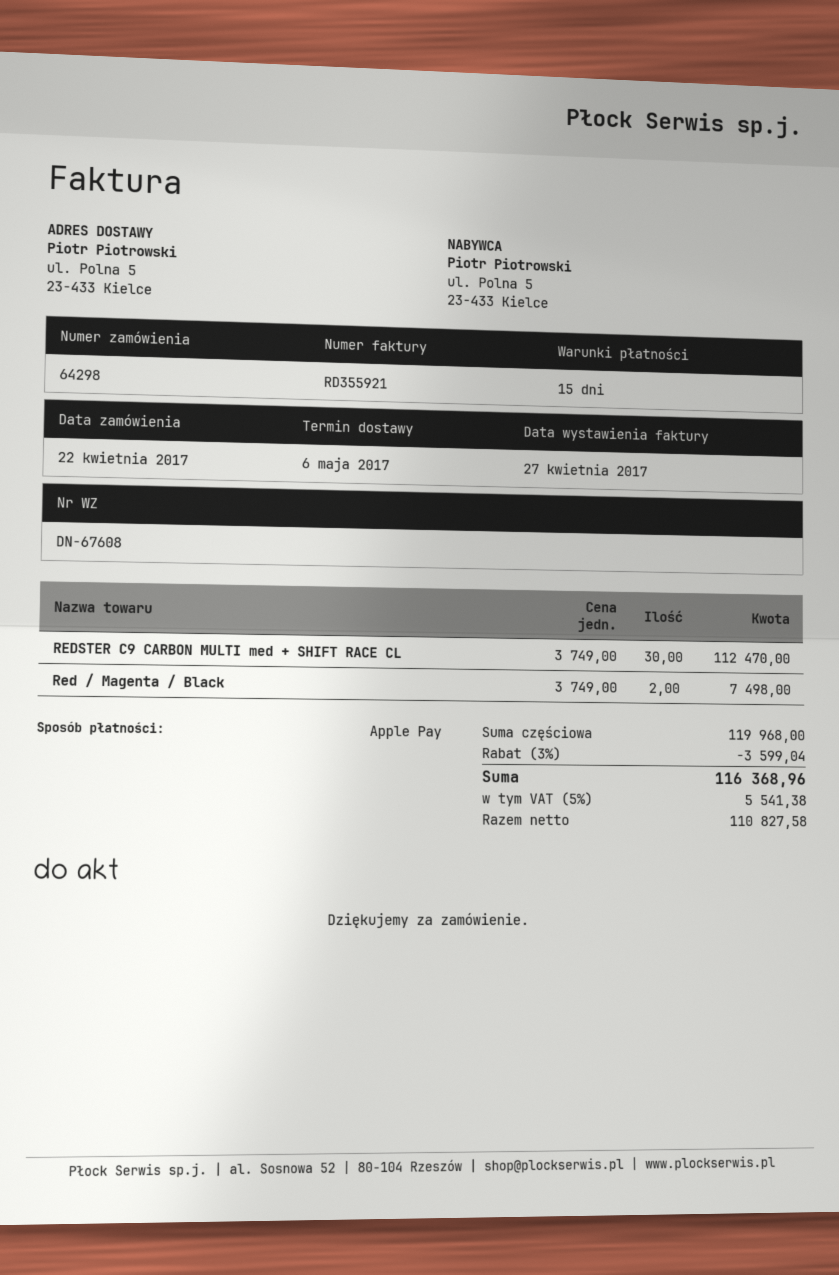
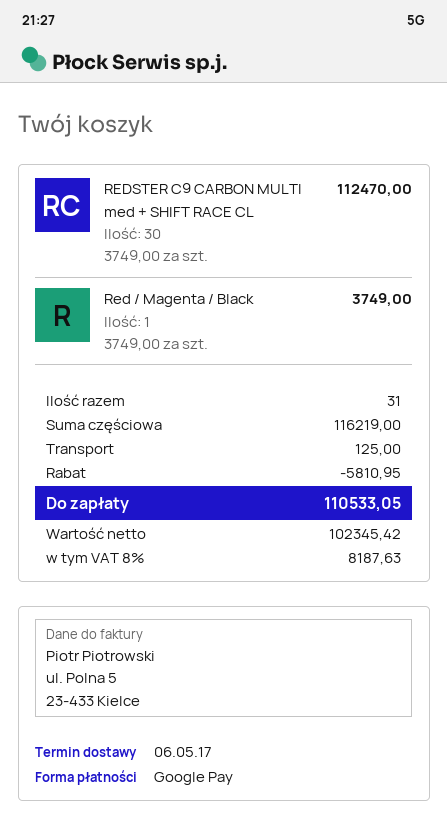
payment method: Apple Pay -> Google Pay
Red / Magenta / Black: 2 x 3749.00 = 7498.00 -> 1 x 3749.00 = 3749.00
subtotal: 119968.00 -> 116219.00
discount: 3599.04 -> 5810.95
shipping: none -> 125.00
net: 110827.58 -> 102345.42
tax: 5% = 5541.38 -> 8% = 8187.63
total: 116368.96 -> 110533.05

